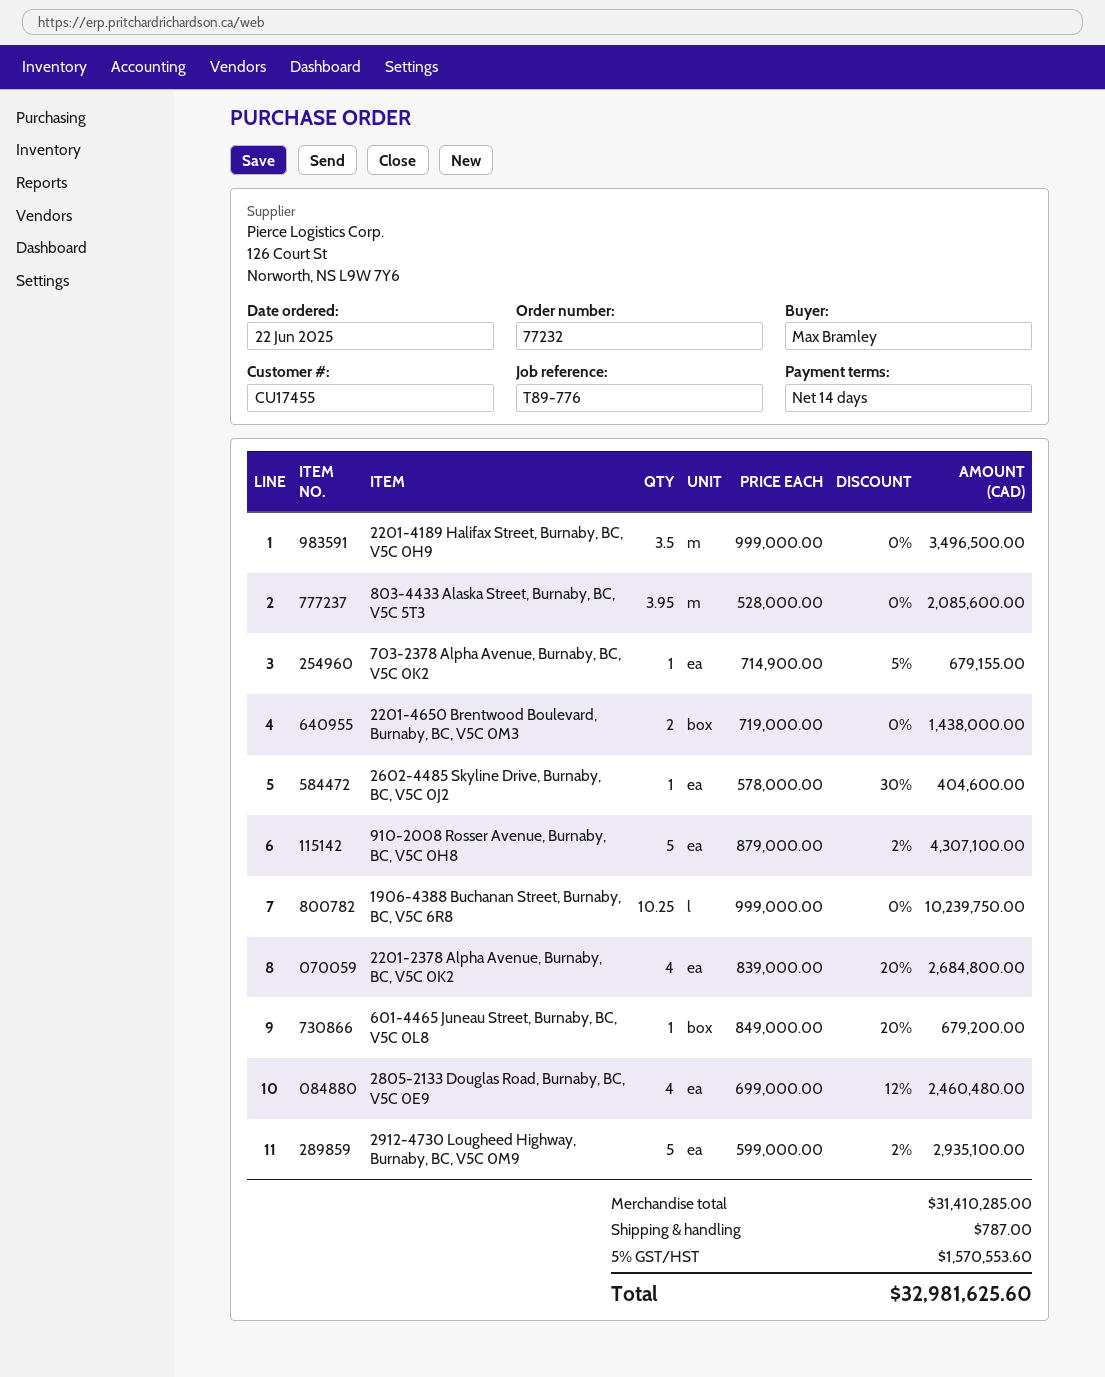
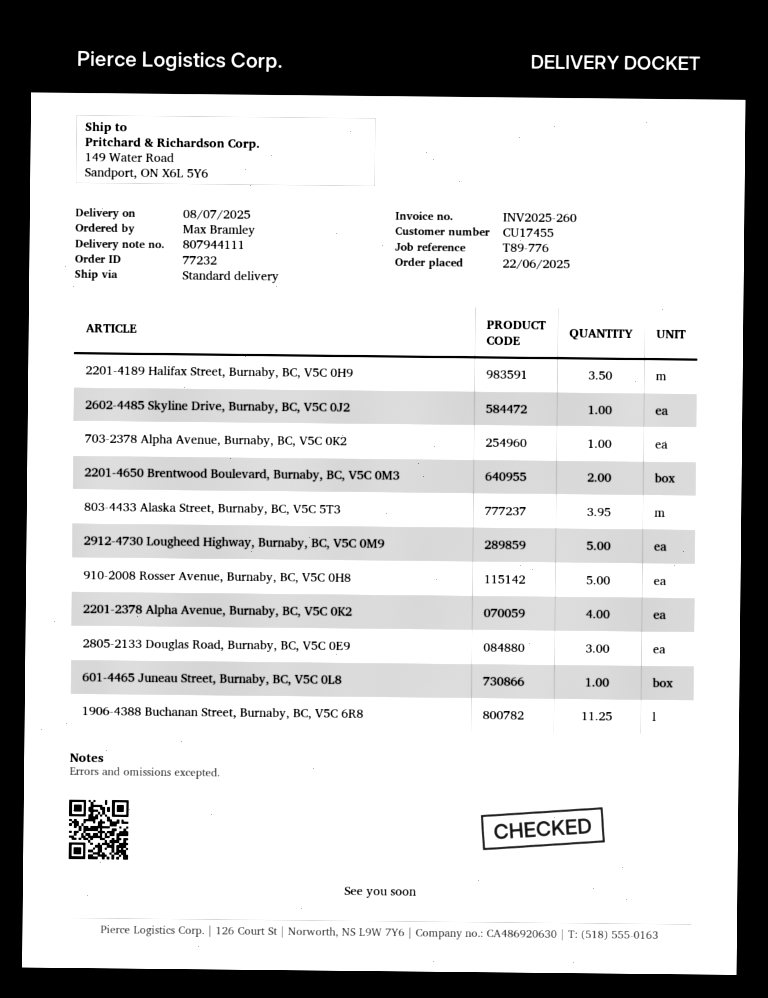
1906-4388 Buchanan Street, Burnaby, BC, V5C 6R8: 10.25 -> 11.25
2805-2133 Douglas Road, Burnaby, BC, V5C 0E9: 4 -> 3

